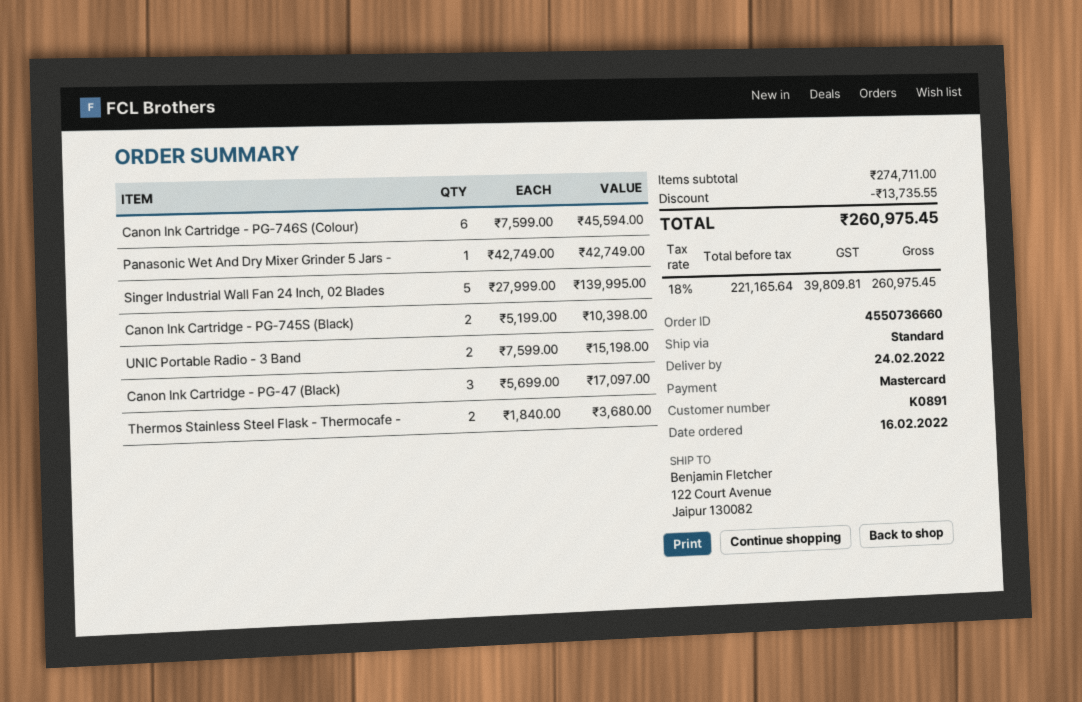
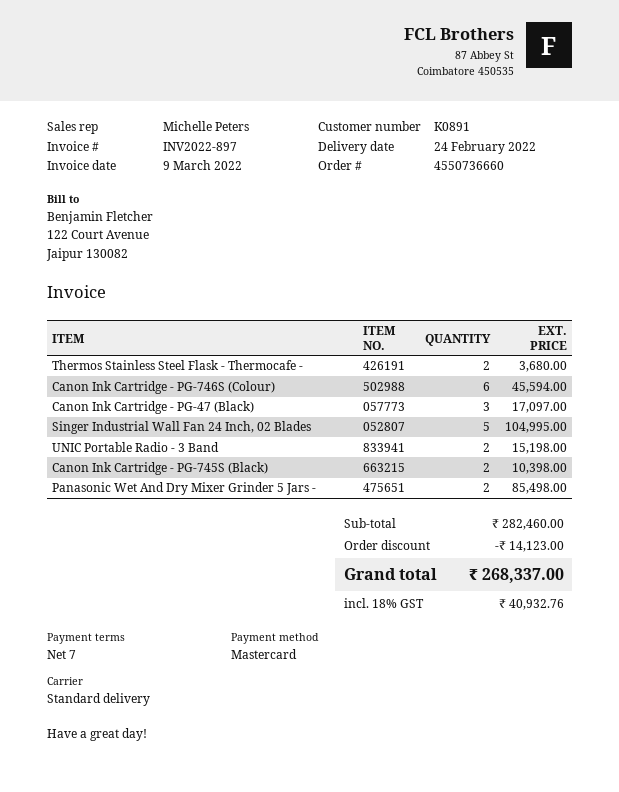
Panasonic Wet And Dry Mixer Grinder 5 Jars -: 1 for 42749.00 -> 2 for 85498.00
Singer Industrial Wall Fan 24 Inch, 02 Blades: 5 for 139995.00 -> 5 for 104995.00
subtotal: 274711.00 -> 282460.00
discount: 13735.55 -> 14123.00
tax: 18% = 39809.81 -> 18% = 40932.76
total: 260975.45 -> 268337.00

